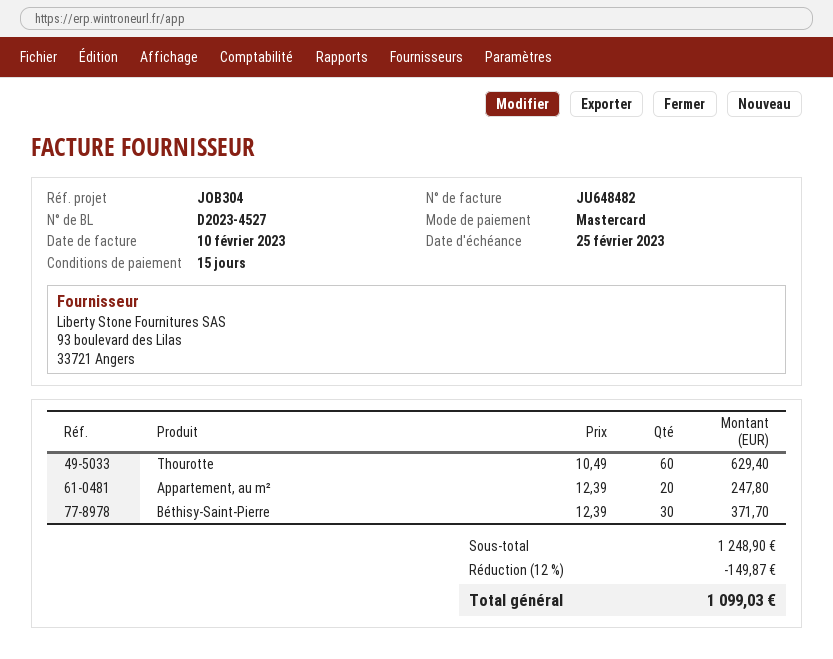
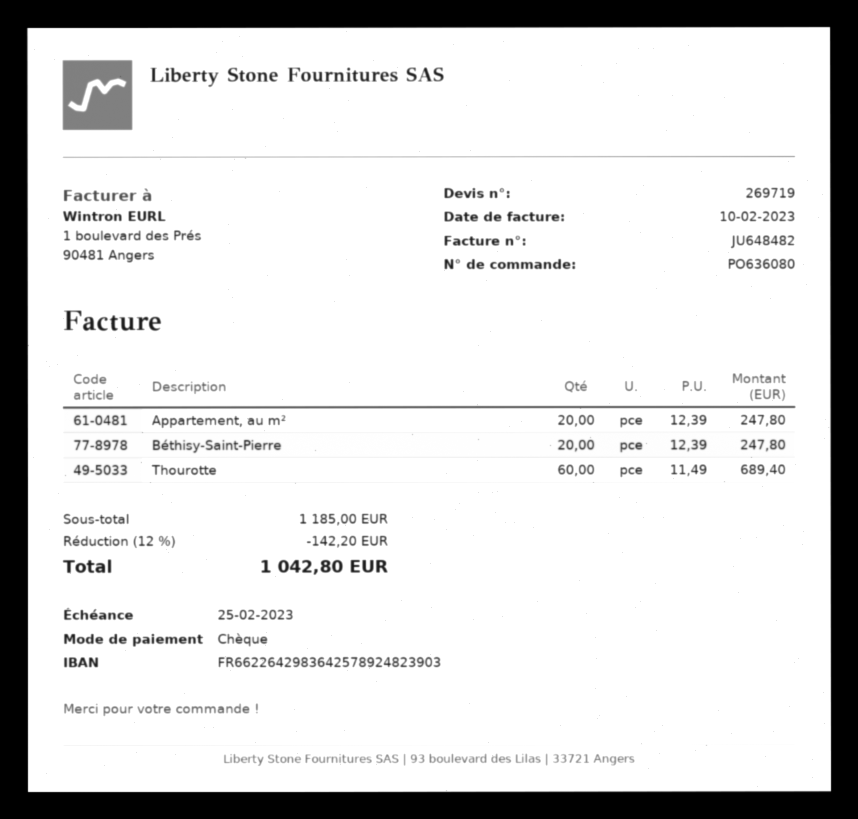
payment method: Mastercard -> cheque
Thourotte: 60 x 10.49 = 629.40 -> 60 x 11.49 = 689.40
Béthisy-Saint-Pierre: 30 x 12.39 = 371.70 -> 20 x 12.39 = 247.80
subtotal: 1248.90 -> 1185.00
discount: 12% = 149.87 -> 12% = 142.20
total: 1099.03 -> 1042.80

